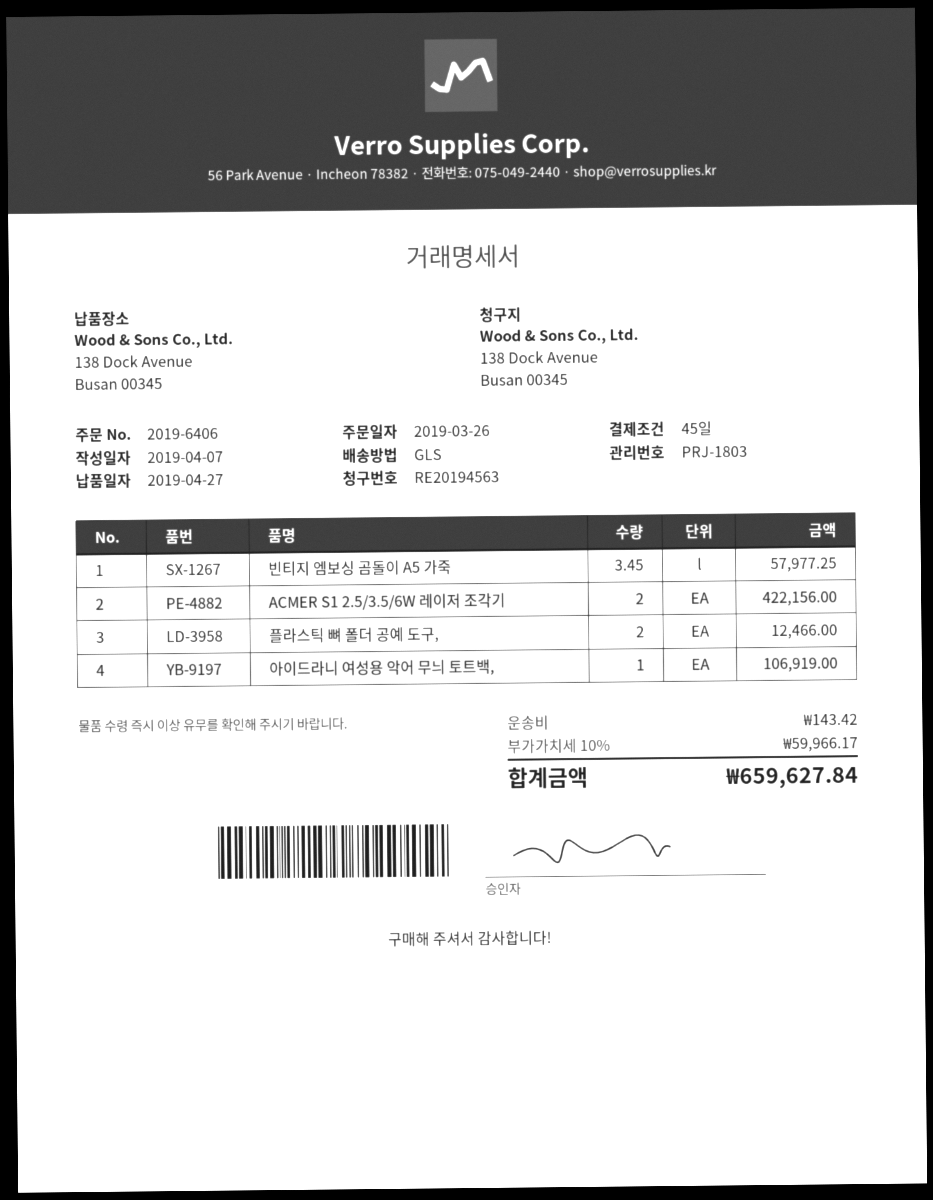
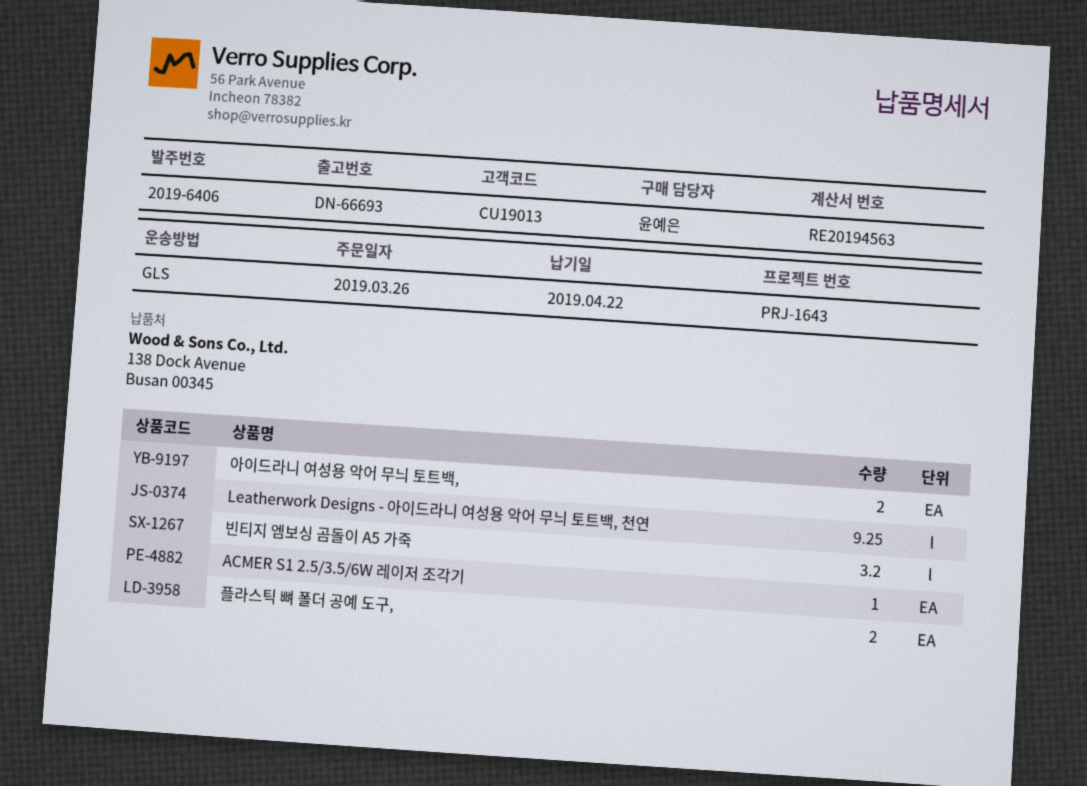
delivery date: 2019-04-27 -> 2019-04-22
reference: PRJ-1803 -> PRJ-1643
빈티지 엠보싱 곰돌이 A5 가죽: 3.45 -> 3.2
ACMER S1 2.5/3.5/6W 레이저 조각기: 2 -> 1
아이드라니 여성용 악어 무늬 토트백,: 1 -> 2
Leatherwork Designs - 아이드라니 여성용 악어 무늬 토트백, 천연: none -> 9.25

